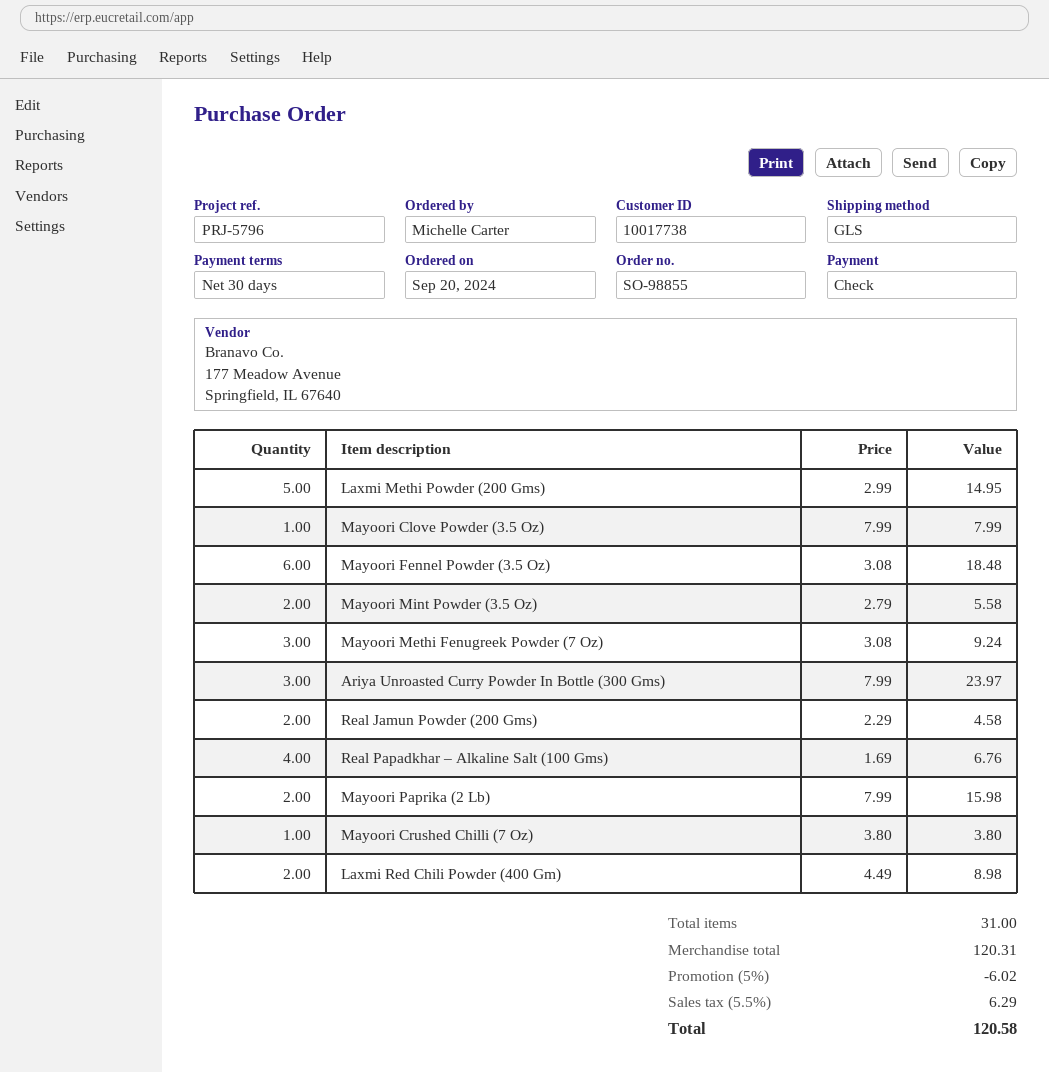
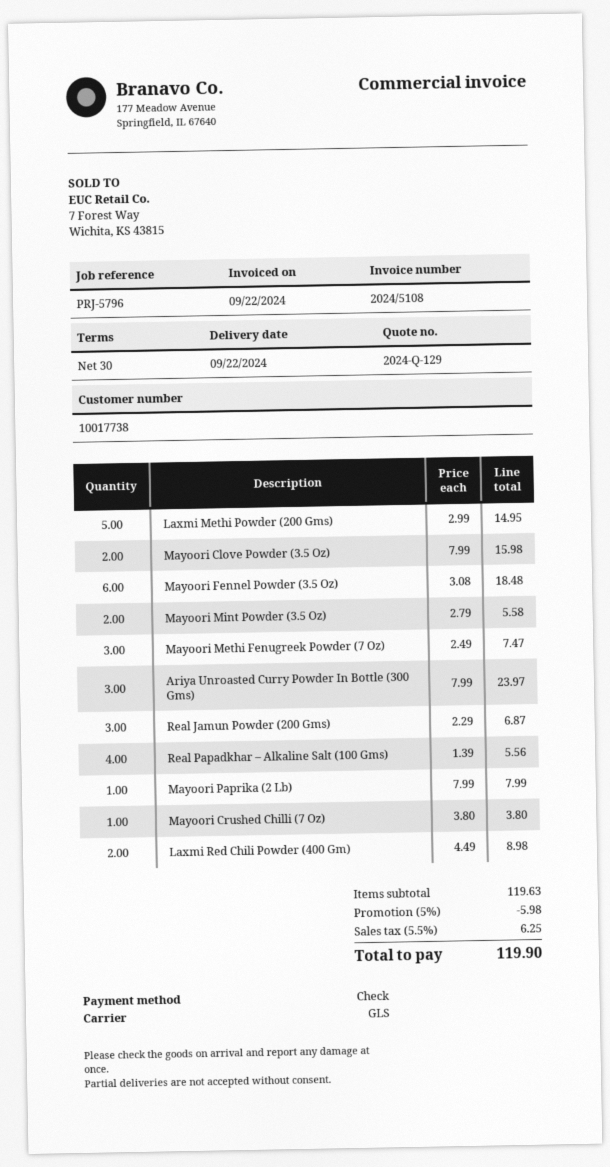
Mayoori Clove Powder (3.5 Oz): 1 x 7.99 = 7.99 -> 2 x 7.99 = 15.98
Mayoori Methi Fenugreek Powder (7 Oz): 3 x 3.08 = 9.24 -> 3 x 2.49 = 7.47
Real Jamun Powder (200 Gms): 2 x 2.29 = 4.58 -> 3 x 2.29 = 6.87
Real Papadkhar – Alkaline Salt (100 Gms): 4 x 1.69 = 6.76 -> 4 x 1.39 = 5.56
Mayoori Paprika (2 Lb): 2 x 7.99 = 15.98 -> 1 x 7.99 = 7.99
subtotal: 120.31 -> 119.63
discount: 5% = 6.02 -> 5% = 5.98
tax: 5.5% = 6.29 -> 5.5% = 6.25
total: 120.58 -> 119.90

